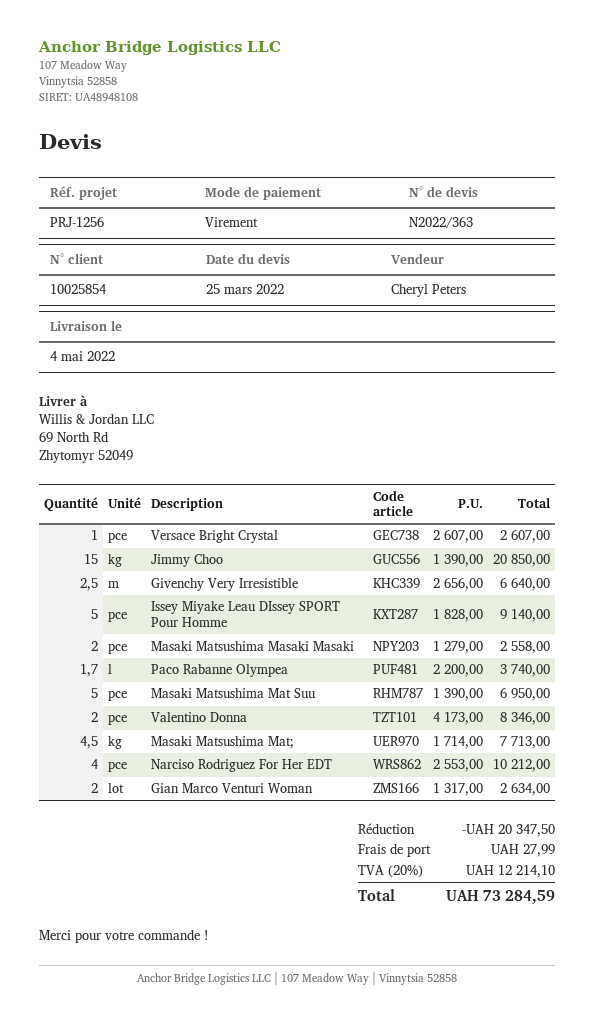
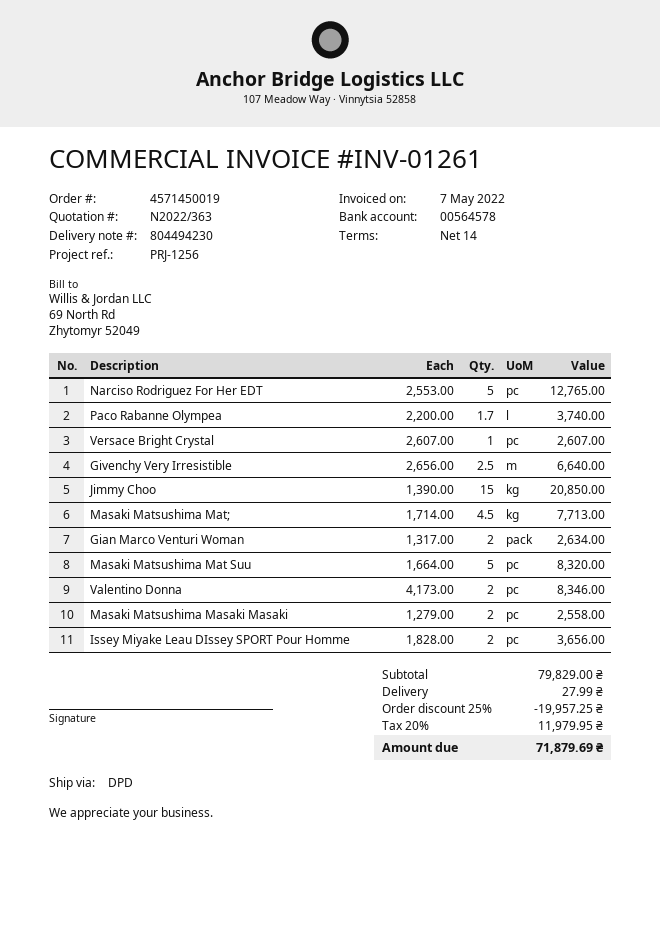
Issey Miyake Leau DIssey SPORT Pour Homme: 5 x 1828.00 = 9140.00 -> 2 x 1828.00 = 3656.00
Masaki Matsushima Mat Suu: 5 x 1390.00 = 6950.00 -> 5 x 1664.00 = 8320.00
Narciso Rodriguez For Her EDT: 4 x 2553.00 = 10212.00 -> 5 x 2553.00 = 12765.00
discount: 20347.50 -> 19957.25
tax: 20% = 12214.10 -> 20% = 11979.95
total: 73284.59 -> 71879.69

